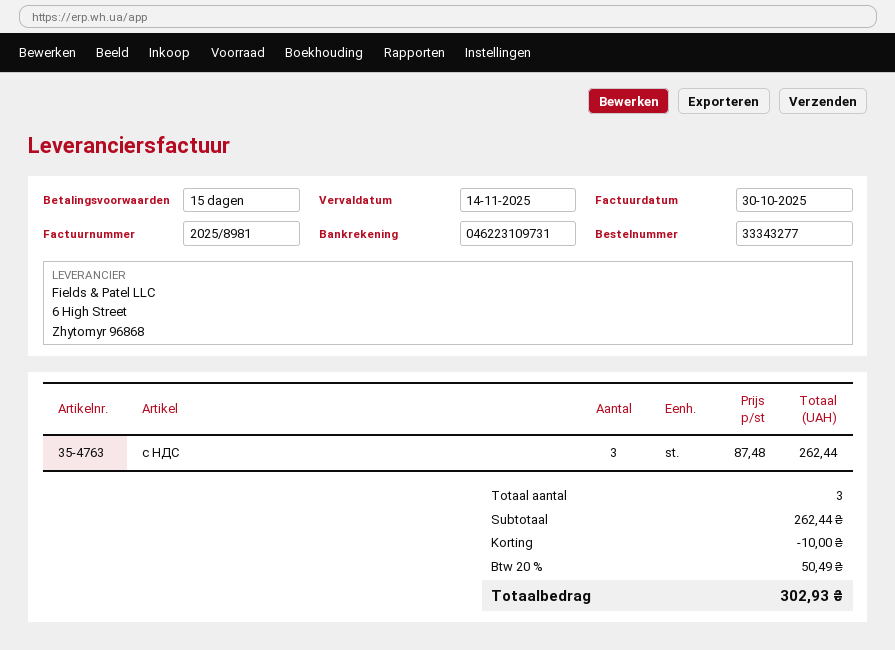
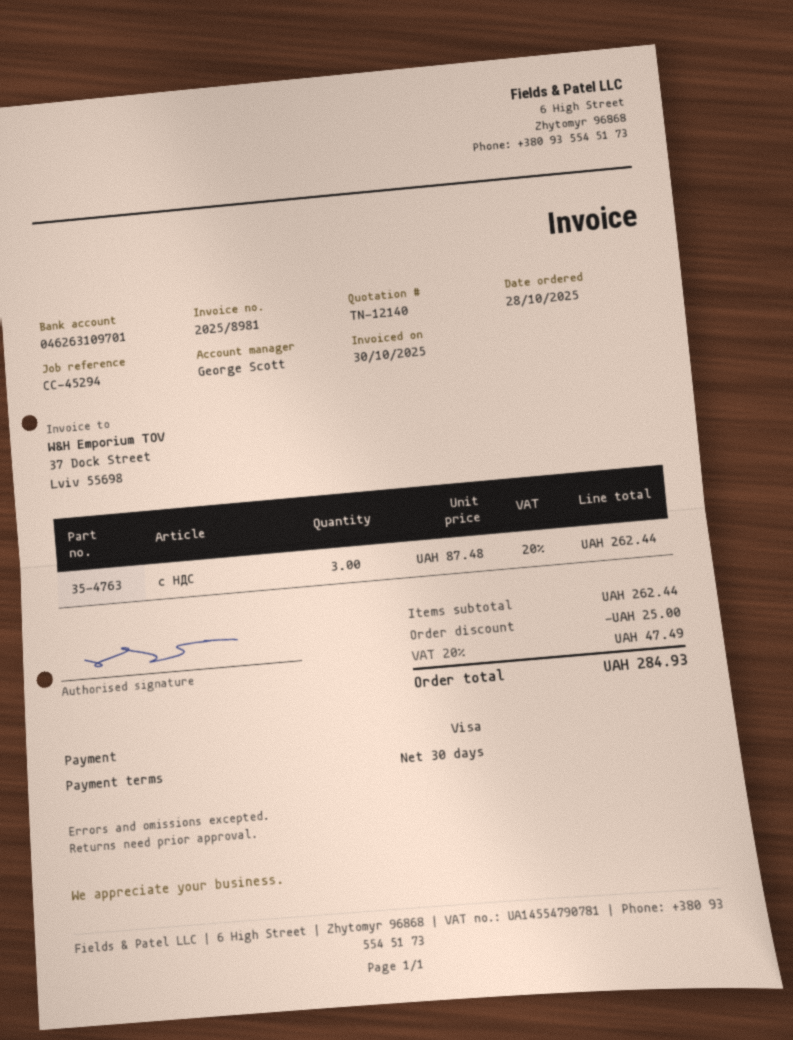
payment terms: 15 days -> 30 days
bank account: 046223109731 -> 046263109701
discount: 10.00 -> 25.00
tax: 20% = 50.49 -> 20% = 47.49
total: 302.93 -> 284.93

